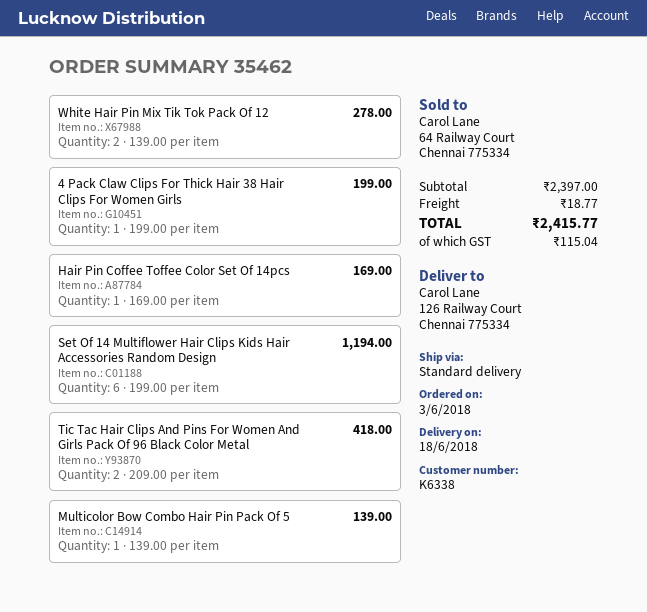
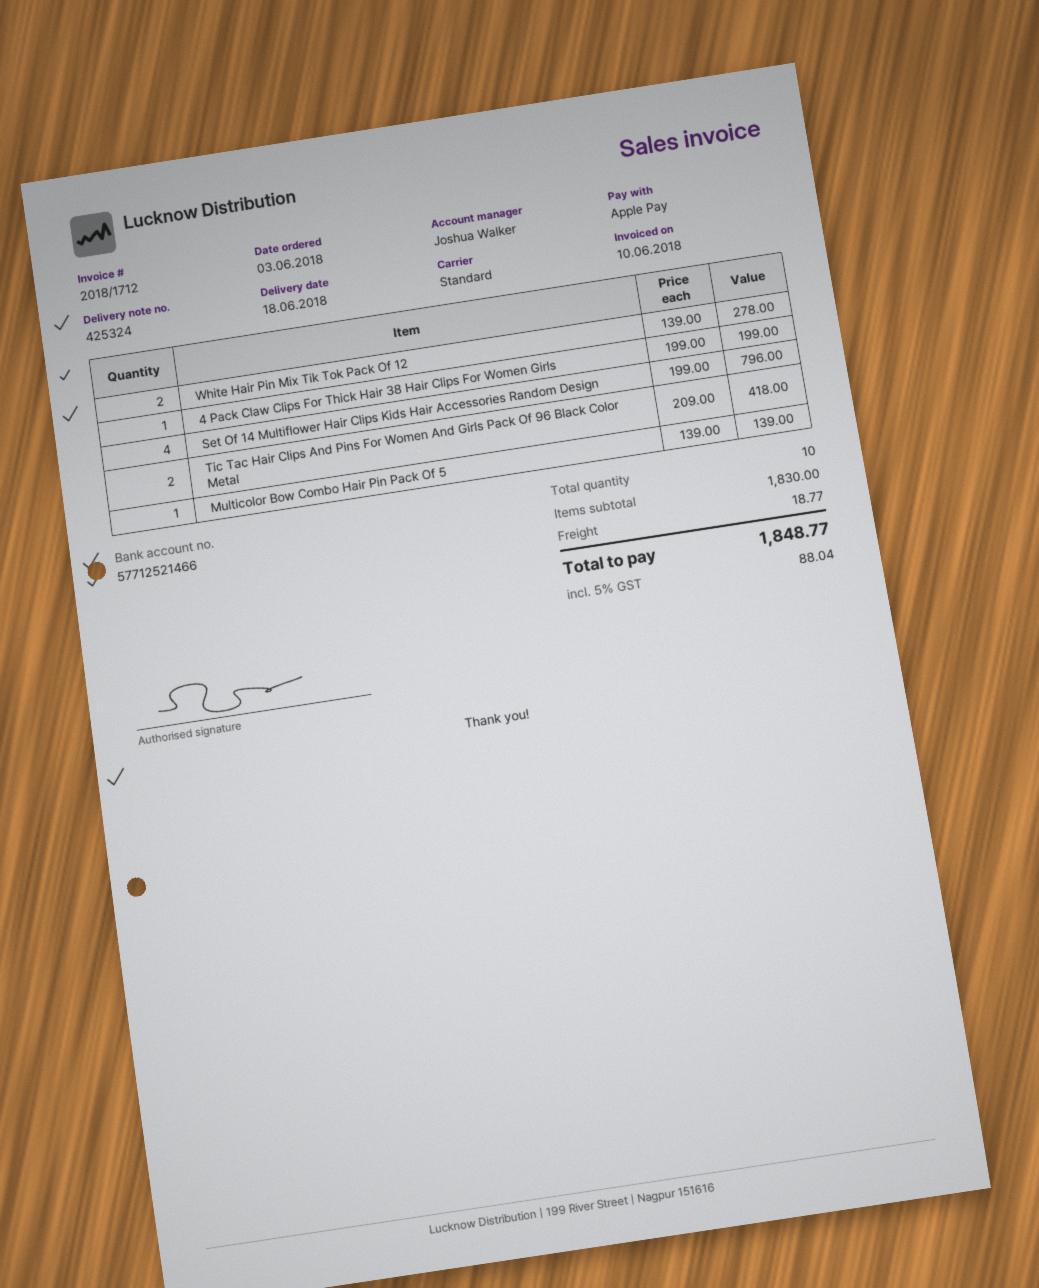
Hair Pin Coffee Toffee Color Set Of 14pcs: 1 x 169.00 = 169.00 -> none
Set Of 14 Multiflower Hair Clips Kids Hair Accessories Random Design: 6 x 199.00 = 1194.00 -> 4 x 199.00 = 796.00
subtotal: 2397.00 -> 1830.00
tax: 115.04 -> 88.04
total: 2415.77 -> 1848.77

